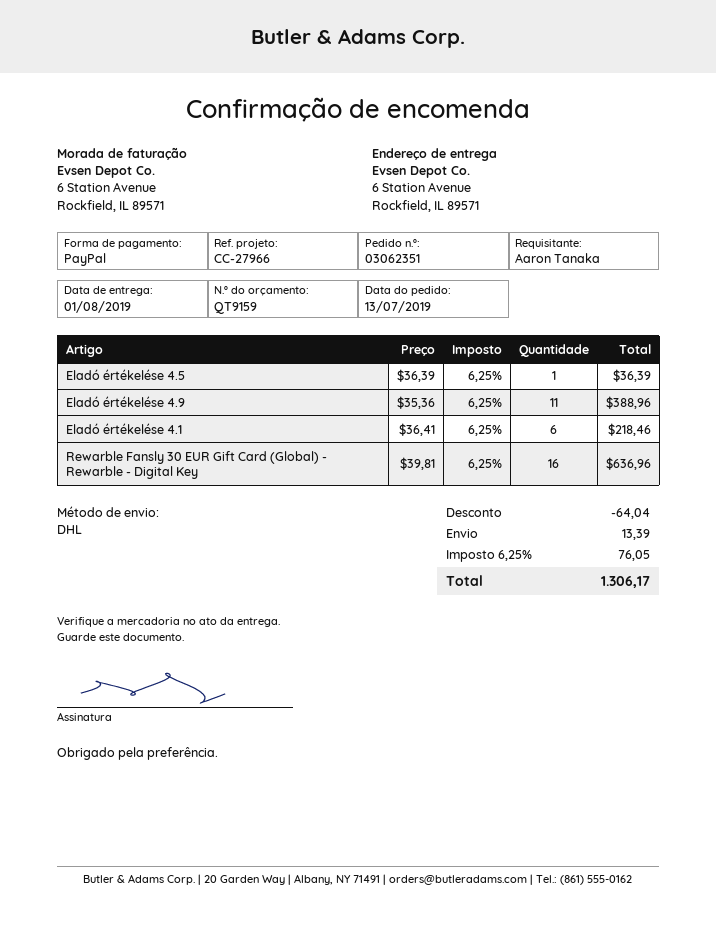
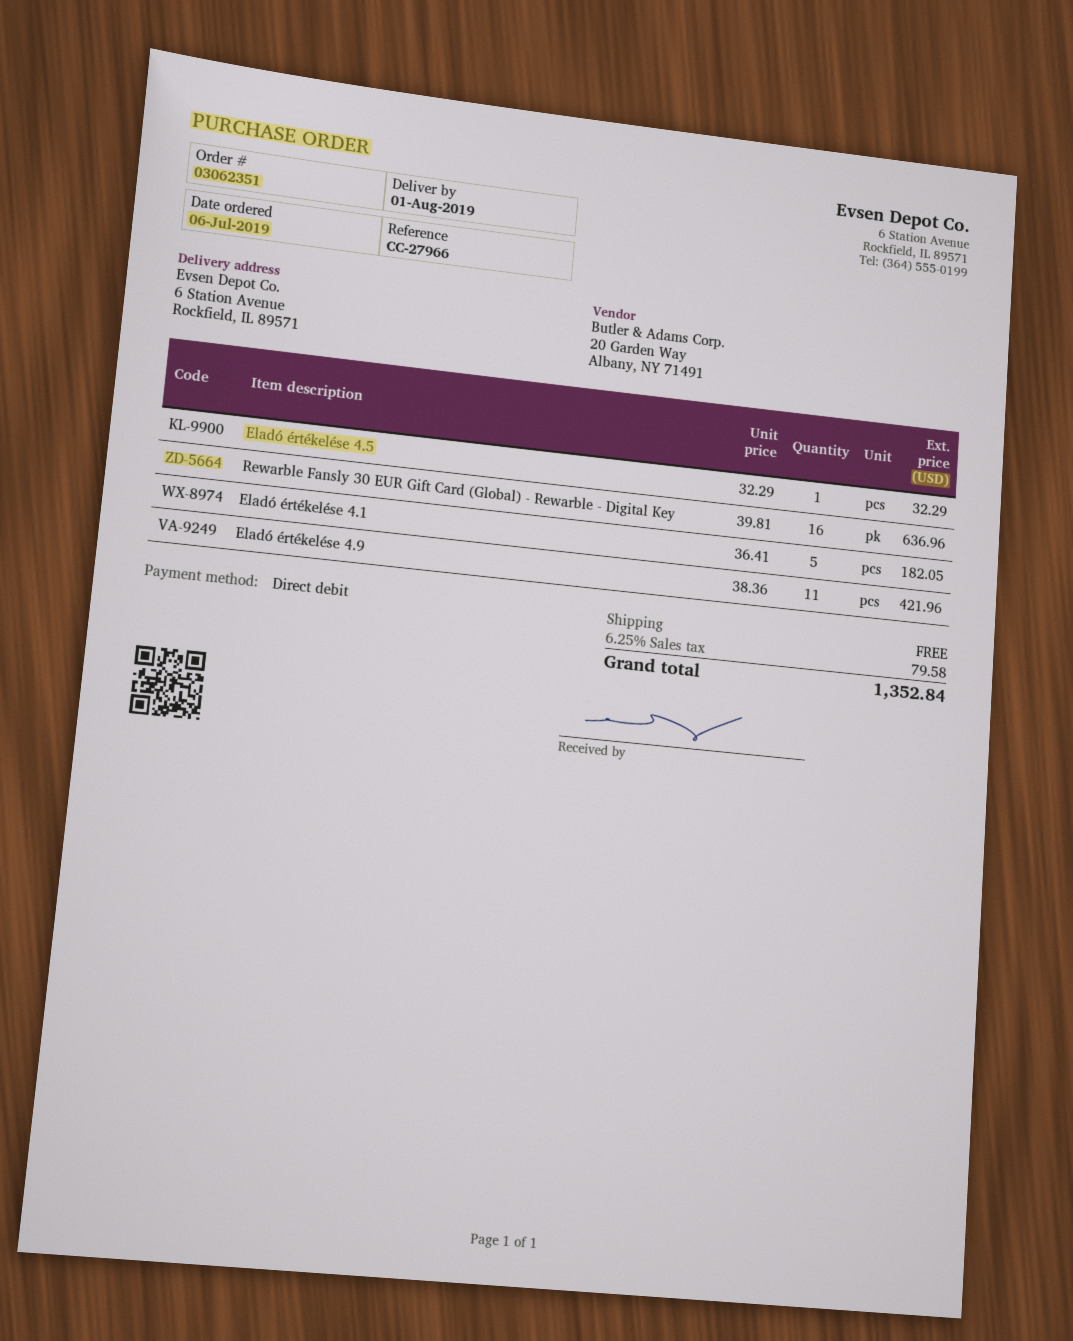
order date: 2019-07-13 -> 2019-07-06
payment method: PayPal -> direct debit
Eladó értékelése 4.5: 1 x 36.39 = 36.39 -> 1 x 32.29 = 32.29
Eladó értékelése 4.9: 11 x 35.36 = 388.96 -> 11 x 38.36 = 421.96
Eladó értékelése 4.1: 6 x 36.41 = 218.46 -> 5 x 36.41 = 182.05
discount: 64.04 -> none
shipping: 13.39 -> 0.00
tax: 6.25% = 76.05 -> 6.25% = 79.58
total: 1306.17 -> 1352.84

